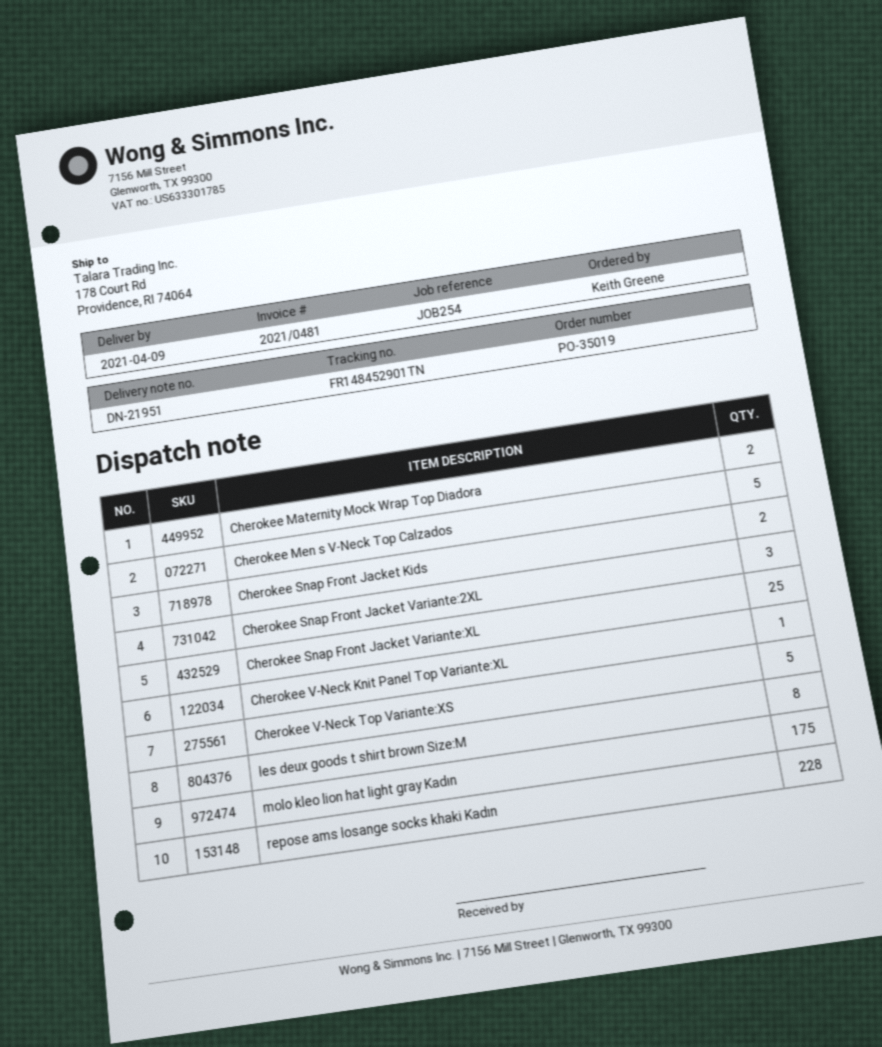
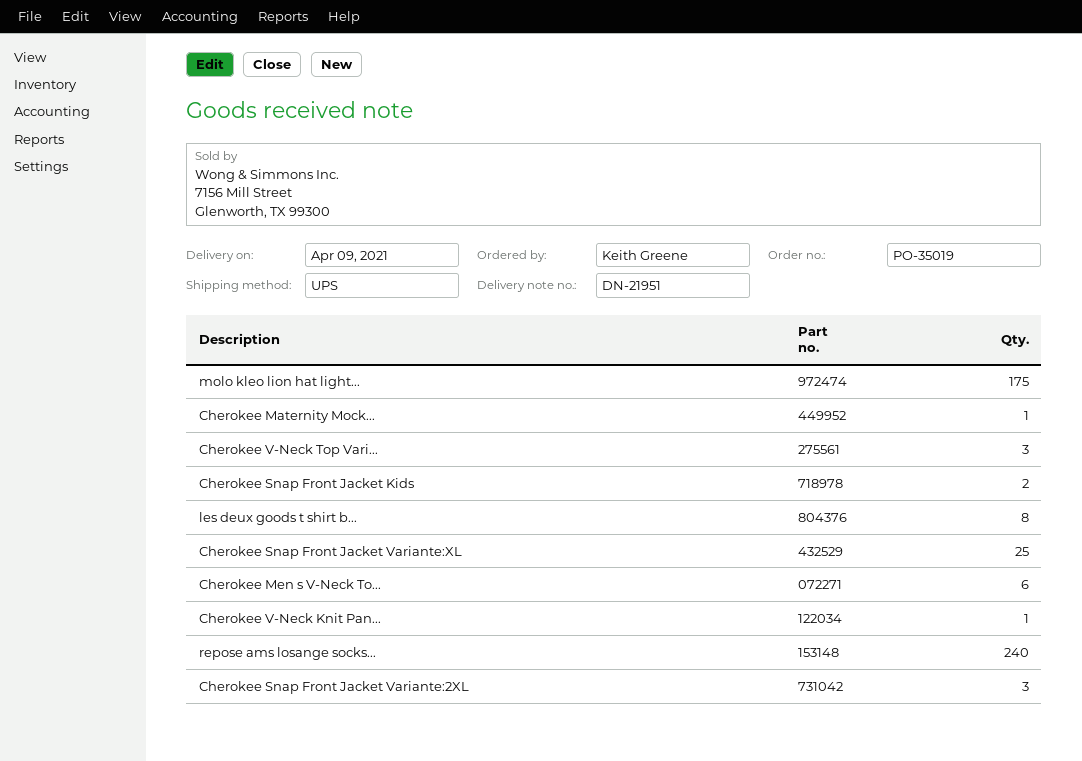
Cherokee Maternity Mock Wrap Top Diadora: 2 -> 1
Cherokee Men s V-Neck Top Calzados: 5 -> 6
Cherokee V-Neck Top Variante:XS: 5 -> 3
repose ams losange socks khaki Kadın: 228 -> 240

